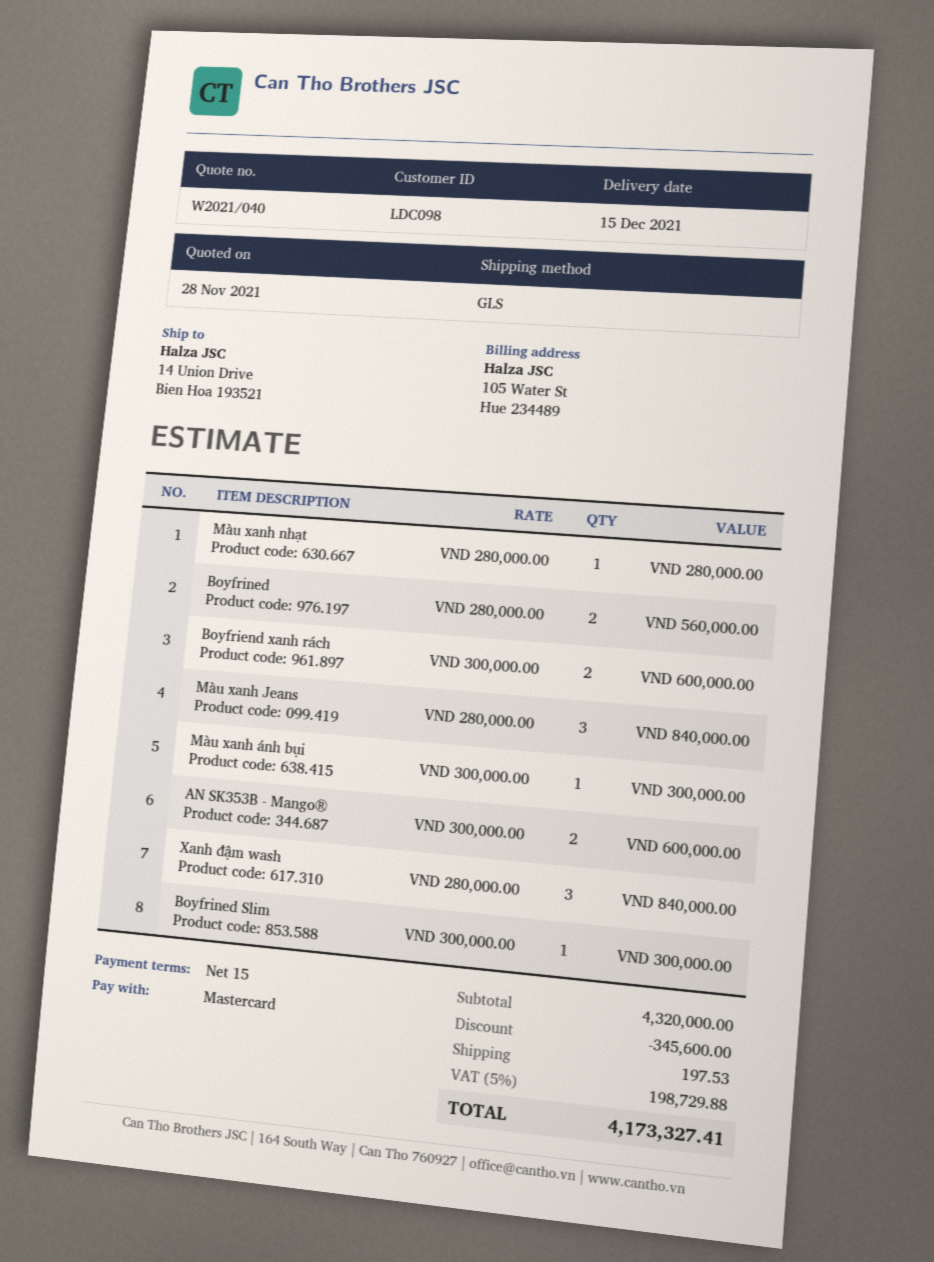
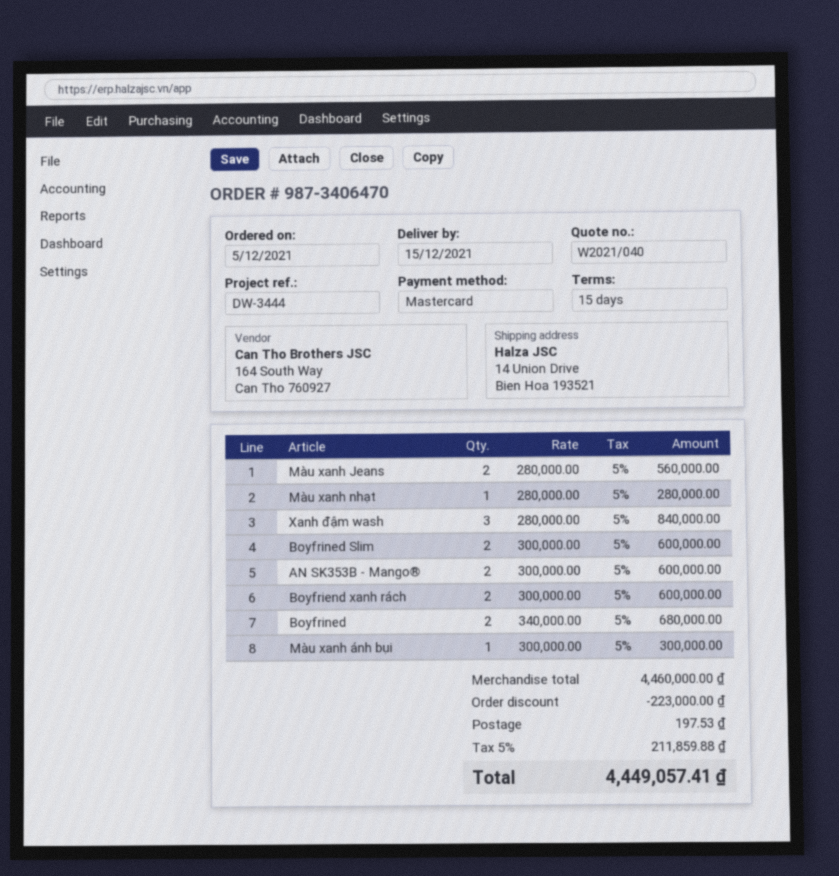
Boyfrined: 2 x 280000.00 = 560000.00 -> 2 x 340000.00 = 680000.00
Màu xanh Jeans: 3 x 280000.00 = 840000.00 -> 2 x 280000.00 = 560000.00
Boyfrined Slim: 1 x 300000.00 = 300000.00 -> 2 x 300000.00 = 600000.00
subtotal: 4320000.00 -> 4460000.00
discount: 345600.00 -> 223000.00
tax: 5% = 198729.88 -> 5% = 211859.88
total: 4173327.41 -> 4449057.41

